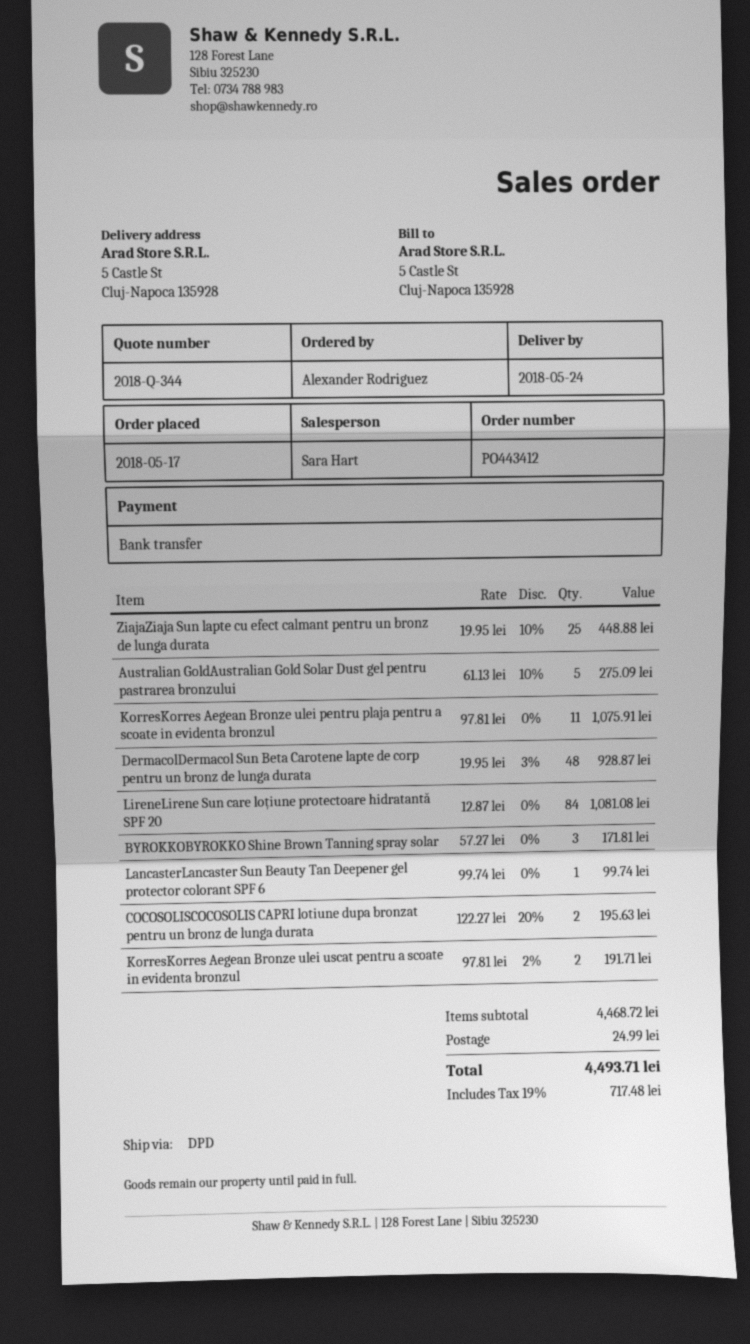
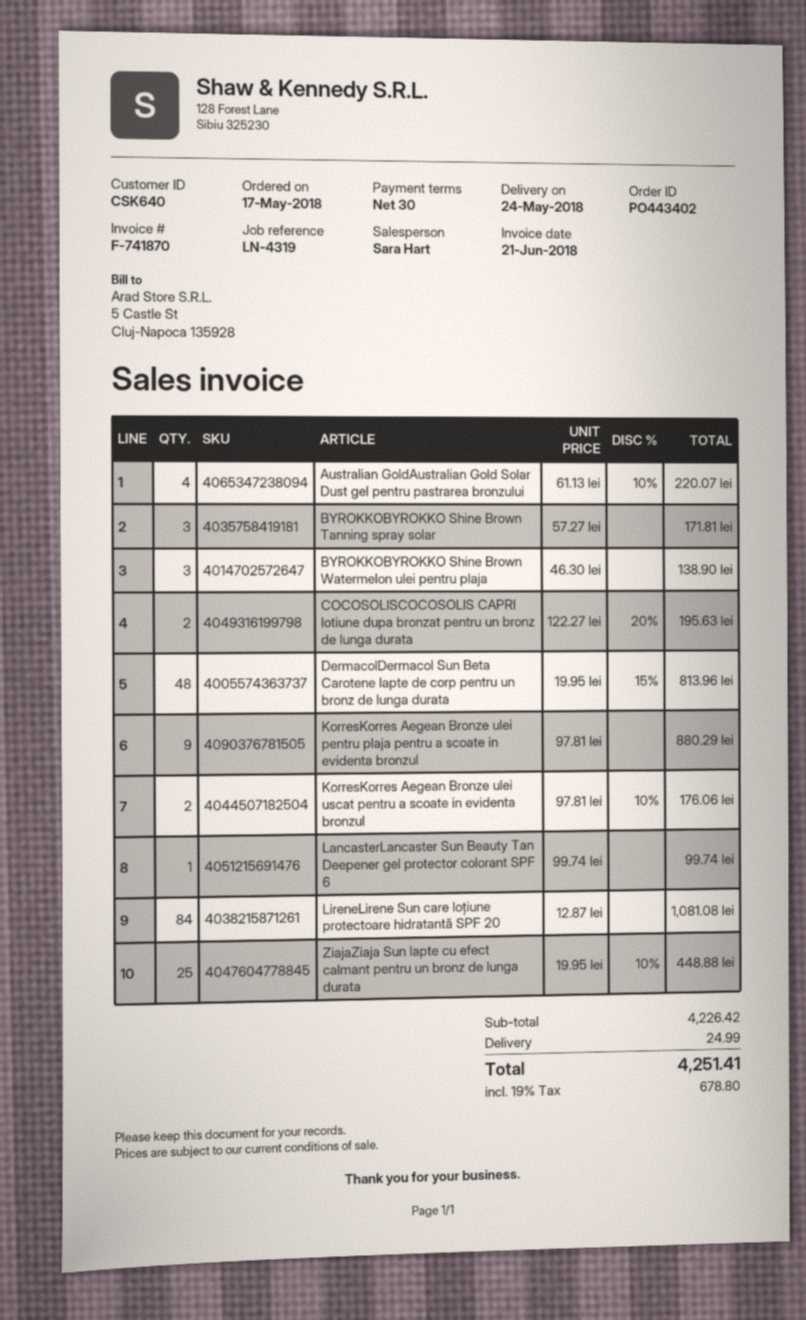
order number: PO443412 -> PO443402
Australian GoldAustralian Gold Solar Dust gel pentru pastrarea bronzului: 5 x 61.13 - 10% = 275.09 -> 4 x 61.13 - 10% = 220.07
KorresKorres Aegean Bronze ulei pentru plaja pentru a scoate in evidenta bronzul: 11 x 97.81 = 1075.91 -> 9 x 97.81 = 880.29
DermacolDermacol Sun Beta Carotene lapte de corp pentru un bronz de lunga durata: 48 x 19.95 - 3% = 928.87 -> 48 x 19.95 - 15% = 813.96
KorresKorres Aegean Bronze ulei uscat pentru a scoate in evidenta bronzul: 2 x 97.81 - 2% = 191.71 -> 2 x 97.81 - 10% = 176.06
BYROKKOBYROKKO Shine Brown Watermelon ulei pentru plaja: none -> 3 x 46.30 = 138.90
subtotal: 4468.72 -> 4226.42
tax: 19% = 717.48 -> 19% = 678.80
total: 4493.71 -> 4251.41

